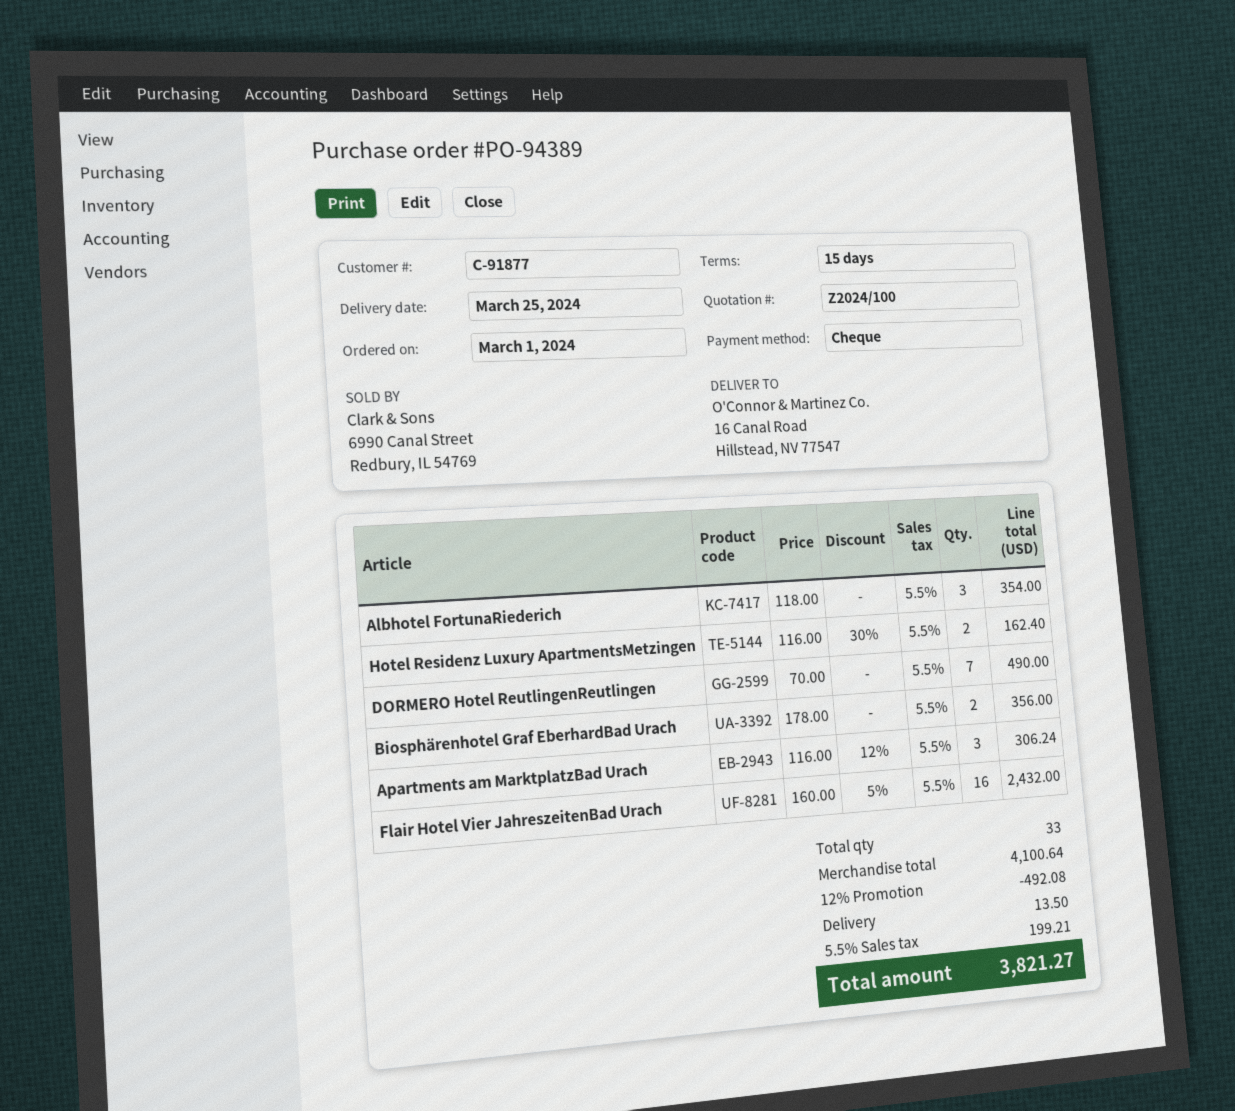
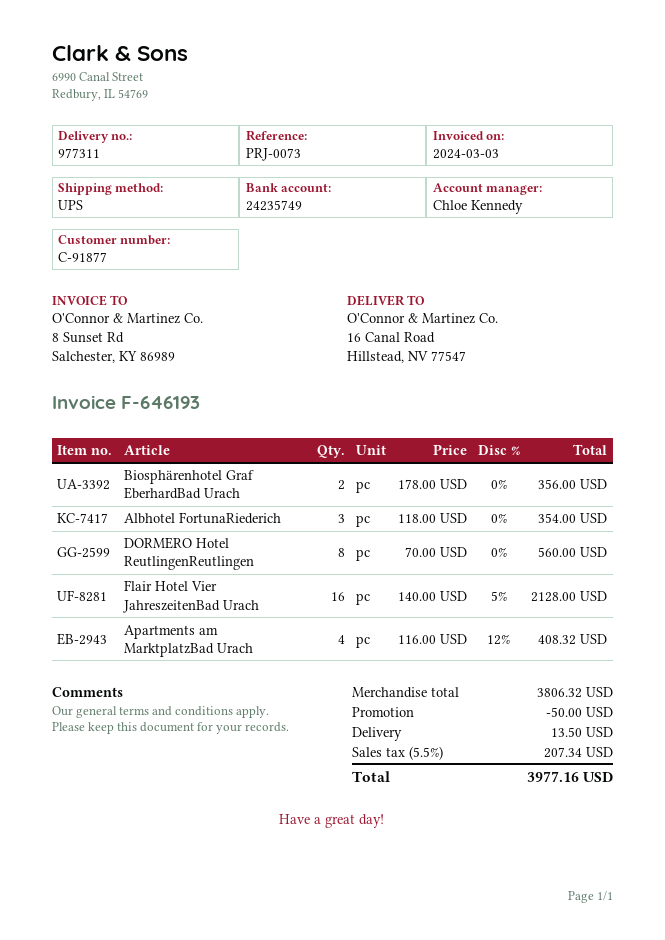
Hotel Residenz Luxury ApartmentsMetzingen: 2 x 116.00 - 30% = 162.40 -> none
DORMERO Hotel ReutlingenReutlingen: 7 x 70.00 = 490.00 -> 8 x 70.00 = 560.00
Apartments am MarktplatzBad Urach: 3 x 116.00 - 12% = 306.24 -> 4 x 116.00 - 12% = 408.32
Flair Hotel Vier JahreszeitenBad Urach: 16 x 160.00 - 5% = 2432.00 -> 16 x 140.00 - 5% = 2128.00
subtotal: 4100.64 -> 3806.32
discount: 492.08 -> 50.00
tax: 5.5% = 199.21 -> 5.5% = 207.34
total: 3821.27 -> 3977.16

